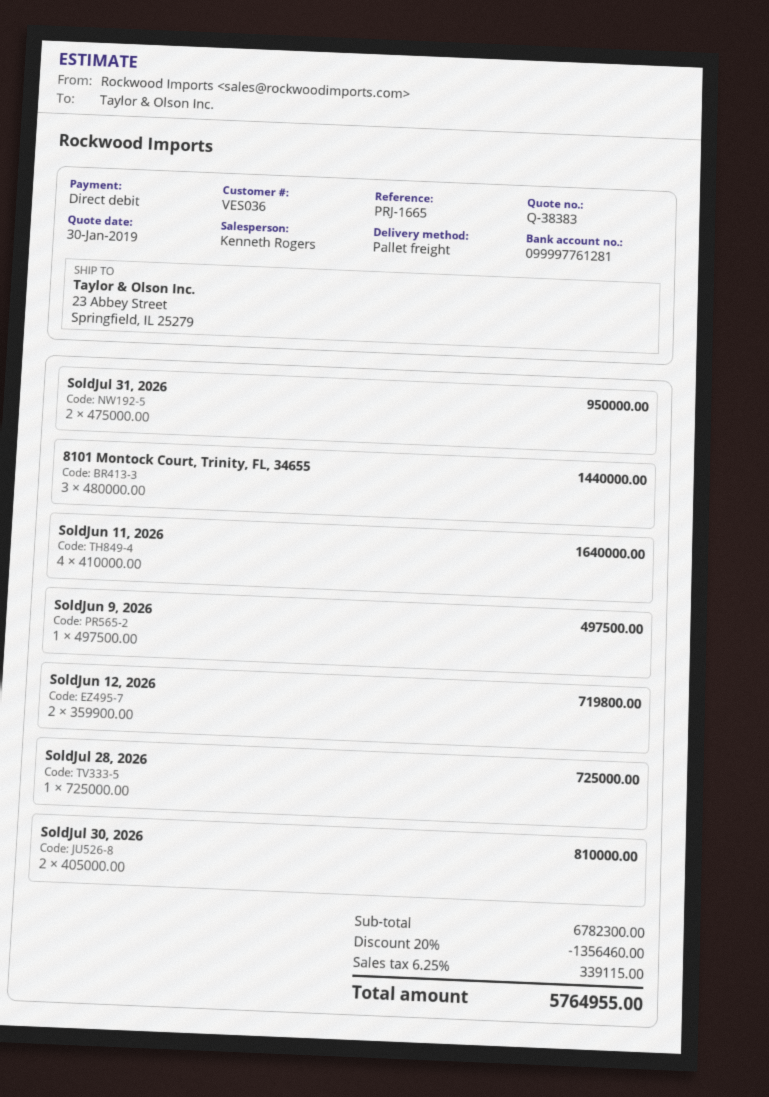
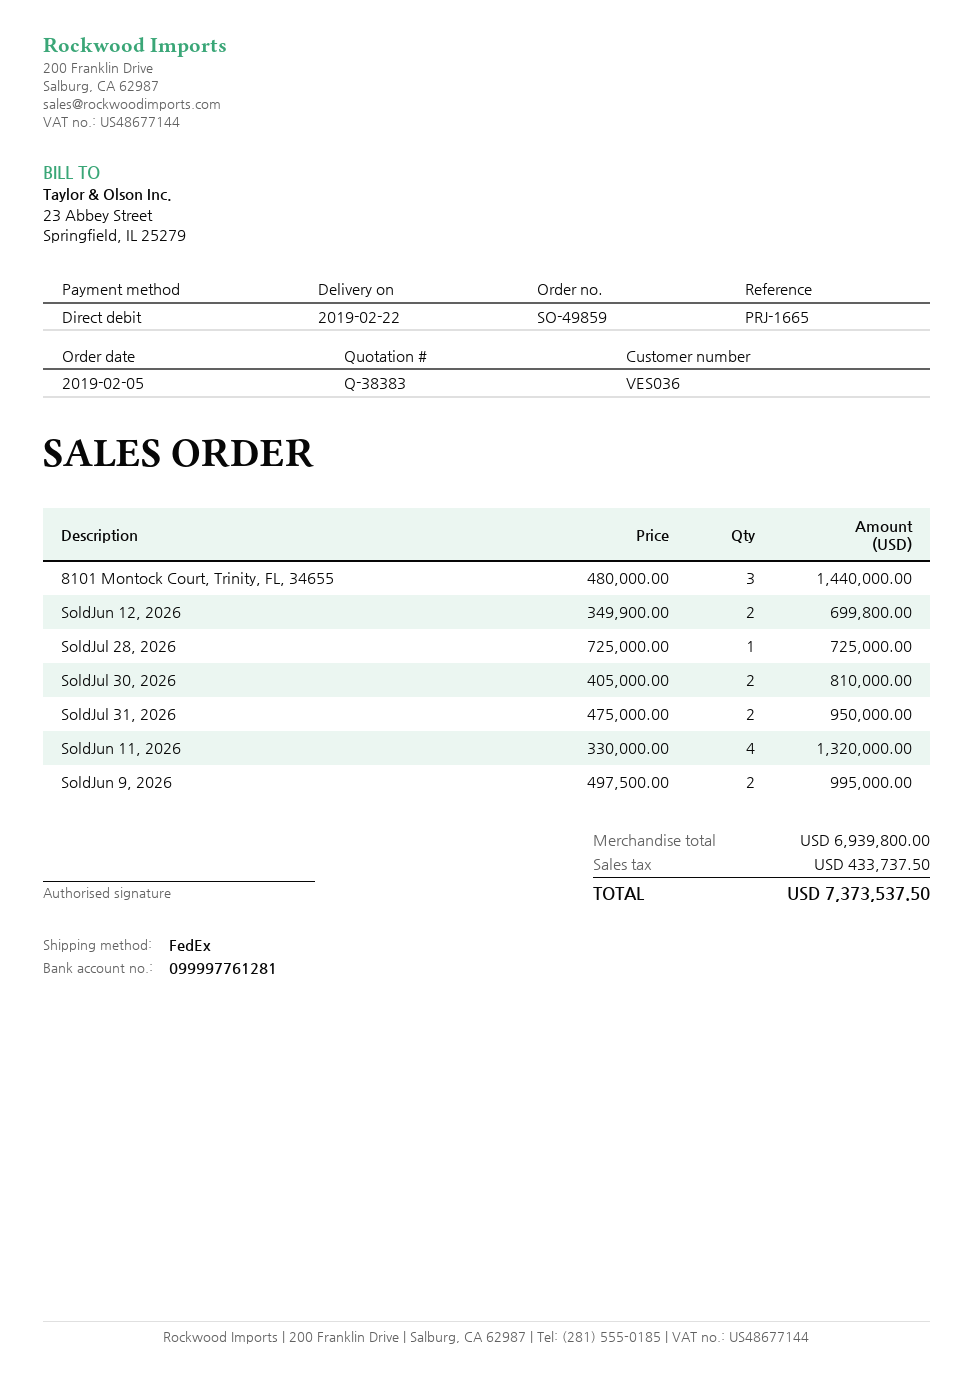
shipping method: pallet freight -> FedEx
SoldJun 11, 2026: 4 x 410000.00 = 1640000.00 -> 4 x 330000.00 = 1320000.00
SoldJun 9, 2026: 1 x 497500.00 = 497500.00 -> 2 x 497500.00 = 995000.00
SoldJun 12, 2026: 2 x 359900.00 = 719800.00 -> 2 x 349900.00 = 699800.00
subtotal: 6782300.00 -> 6939800.00
discount: 20% = 1356460.00 -> none
tax: 339115.00 -> 433737.50
total: 5764955.00 -> 7373537.50

